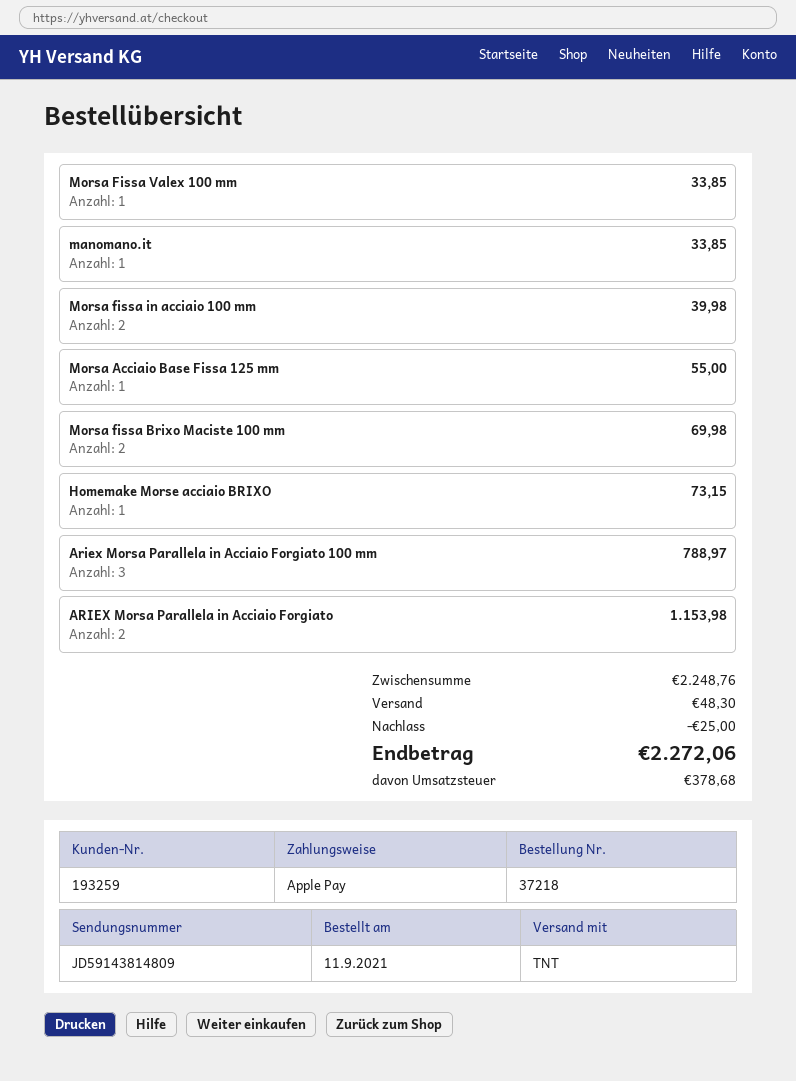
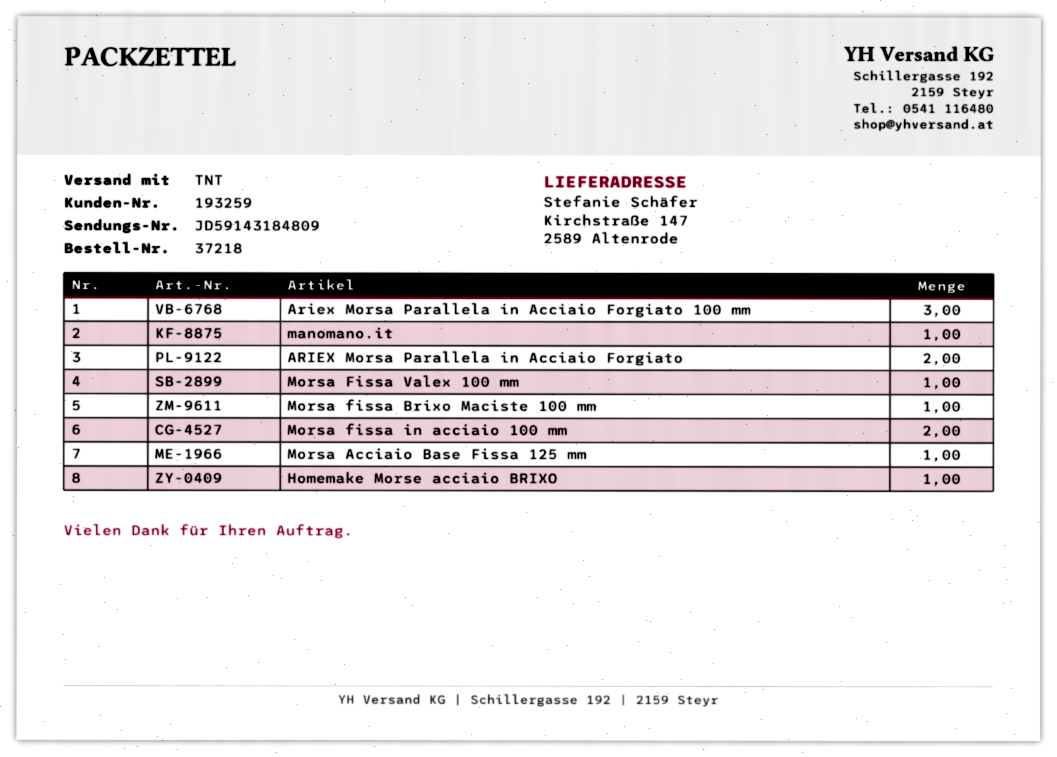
tracking number: JD59143814809 -> JD59143184809
Morsa fissa Brixo Maciste 100 mm: 2 -> 1

